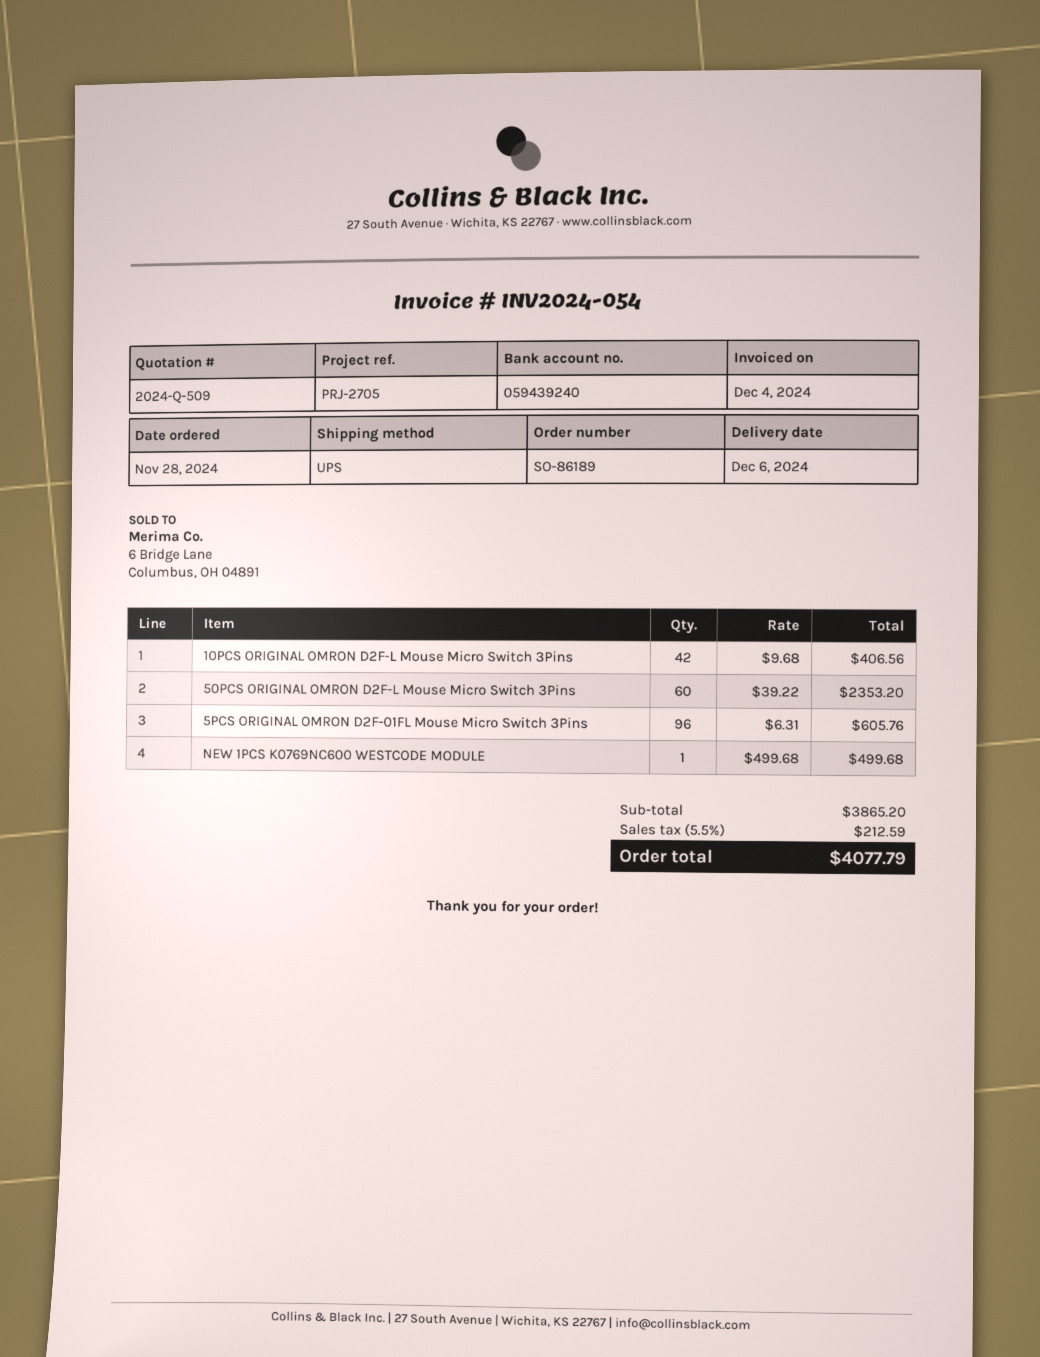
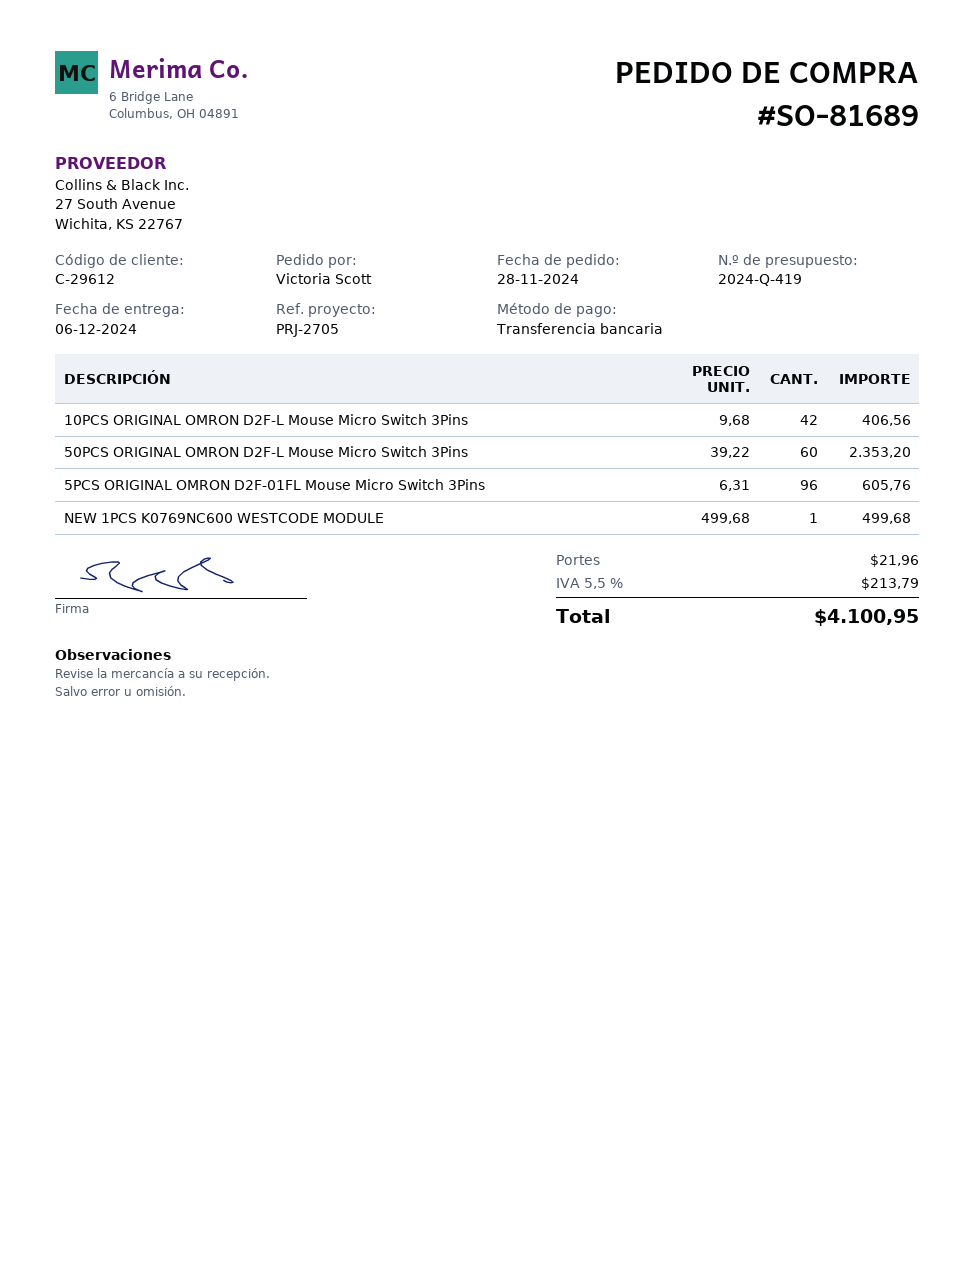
quote number: 2024-Q-509 -> 2024-Q-419
order number: SO-86189 -> SO-81689
shipping: none -> 21.96
tax: 5.5% = 212.59 -> 5.5% = 213.79
total: 4077.79 -> 4100.95

